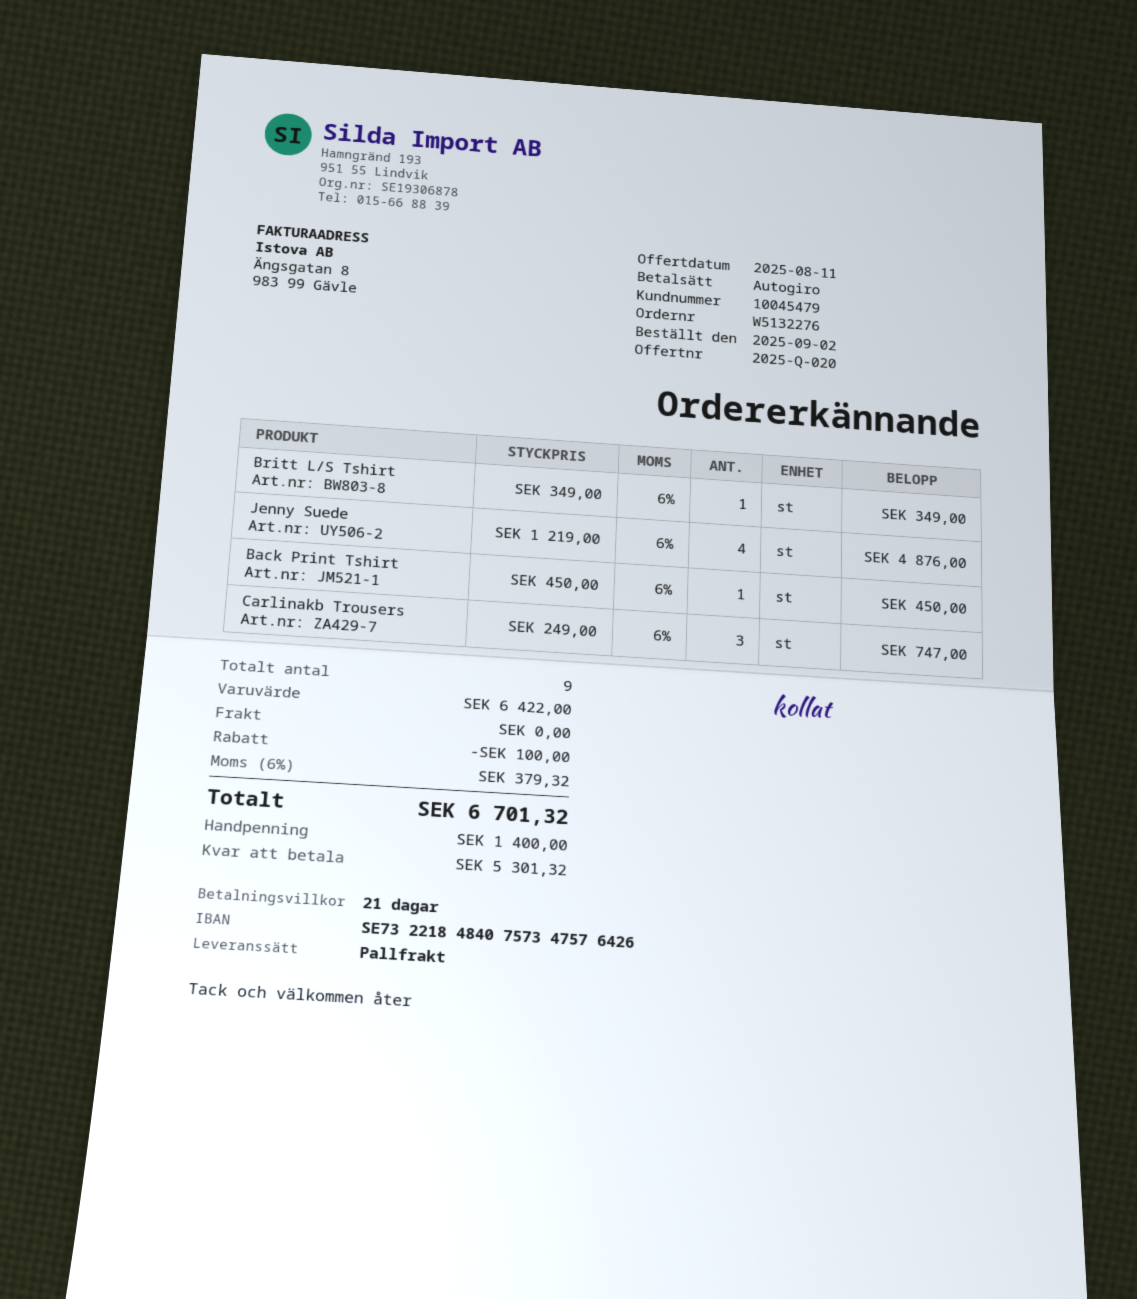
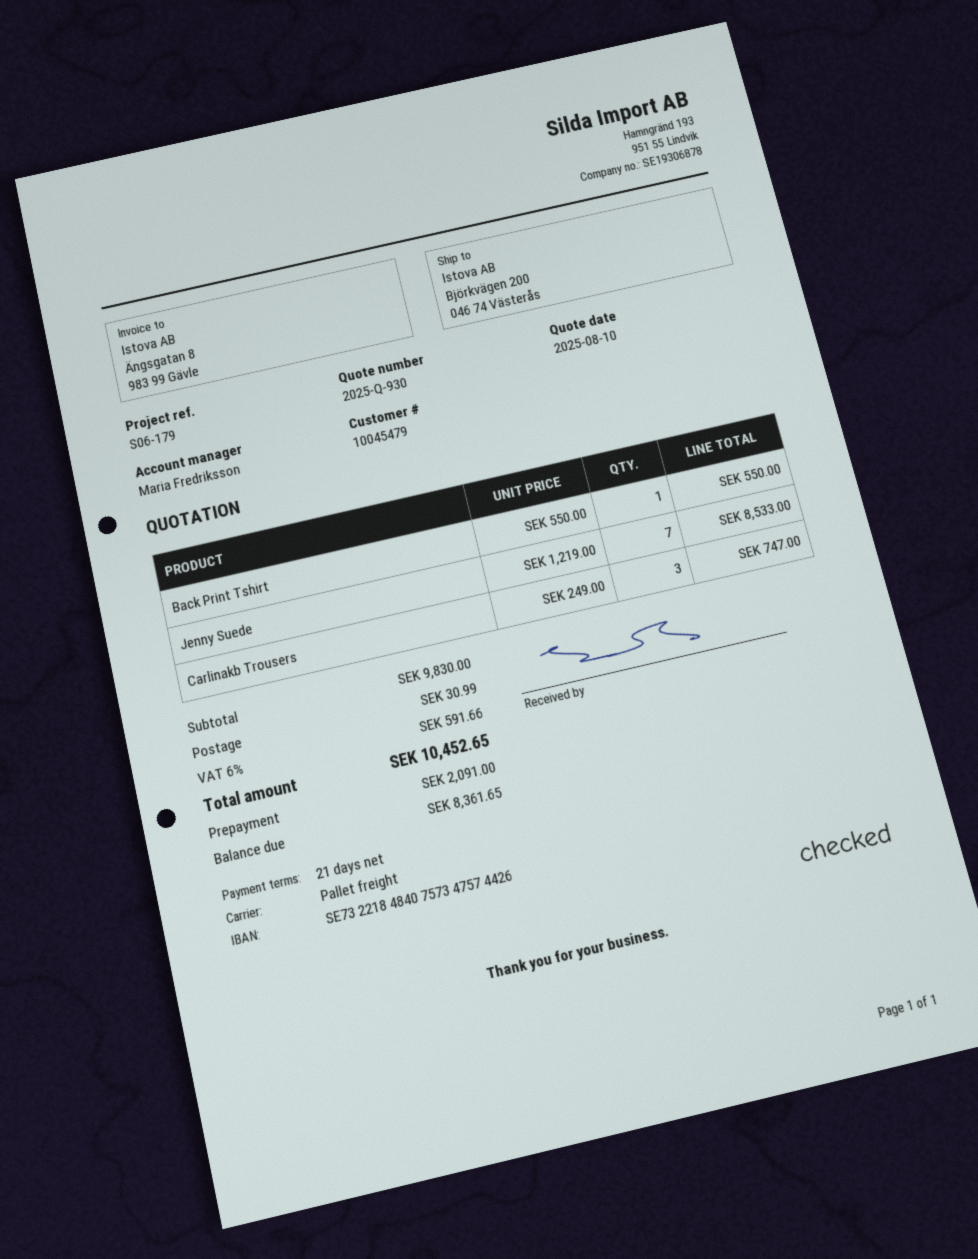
quote number: 2025-Q-020 -> 2025-Q-930
quote date: 2025-08-11 -> 2025-08-10
bank account: SE7322184840757347576426 -> SE7322184840757347574426
Britt L/S Tshirt: 1 x 349.00 = 349.00 -> none
Jenny Suede: 4 x 1219.00 = 4876.00 -> 7 x 1219.00 = 8533.00
Back Print Tshirt: 1 x 450.00 = 450.00 -> 1 x 550.00 = 550.00
subtotal: 6422.00 -> 9830.00
discount: 100.00 -> none
shipping: 0.00 -> 30.99
tax: 6% = 379.32 -> 6% = 591.66
total: 6701.32 -> 10452.65
deposit: 1400.00 -> 2091.00
balance: 5301.32 -> 8361.65

